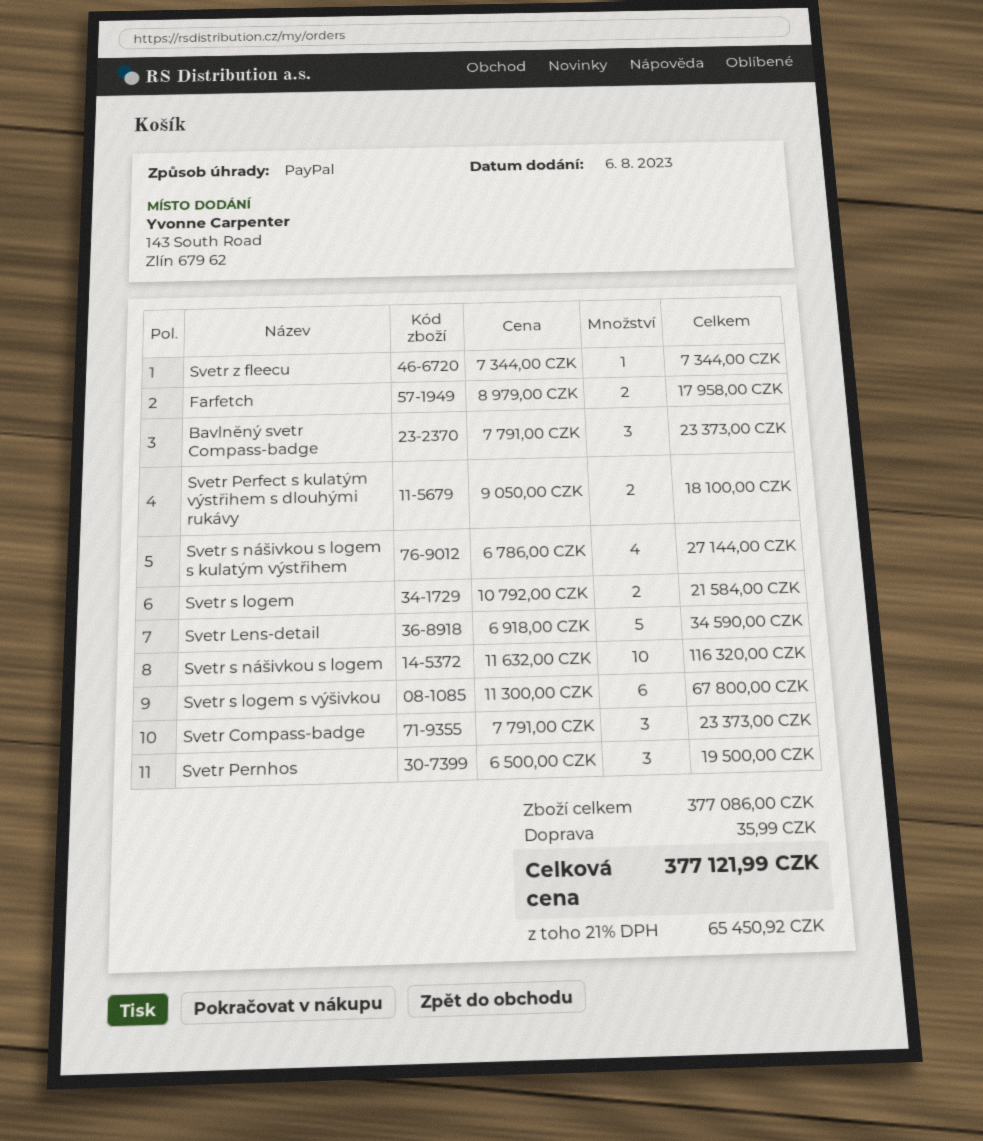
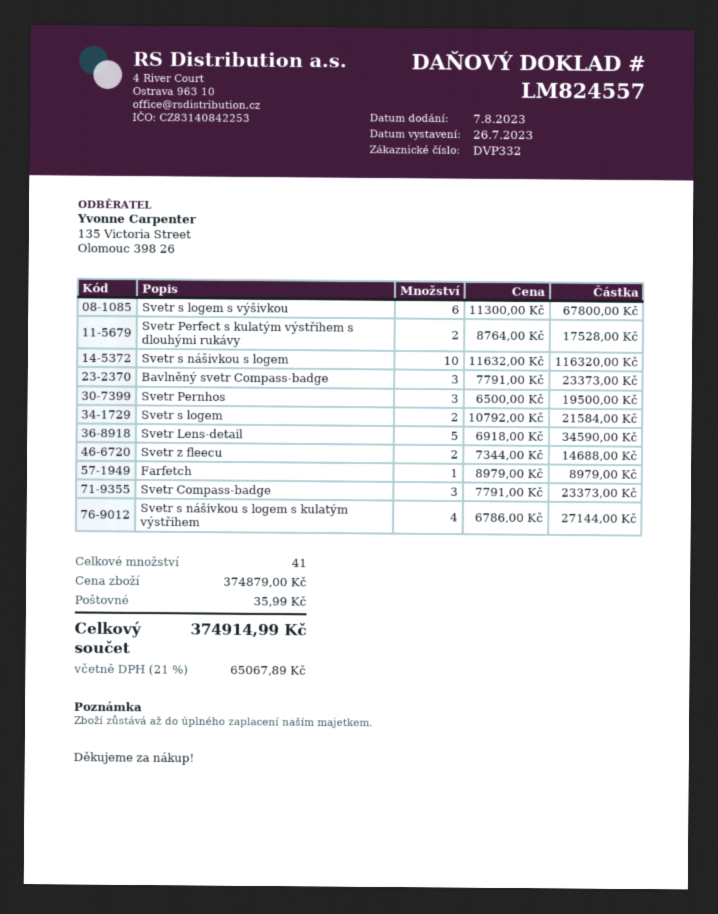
delivery date: 2023-08-06 -> 2023-08-07
Svetr z fleecu: 1 x 7344.00 = 7344.00 -> 2 x 7344.00 = 14688.00
Farfetch: 2 x 8979.00 = 17958.00 -> 1 x 8979.00 = 8979.00
Svetr Perfect s kulatým výstřihem s dlouhými rukávy: 2 x 9050.00 = 18100.00 -> 2 x 8764.00 = 17528.00
subtotal: 377086.00 -> 374879.00
tax: 21% = 65450.92 -> 21% = 65067.89
total: 377121.99 -> 374914.99

